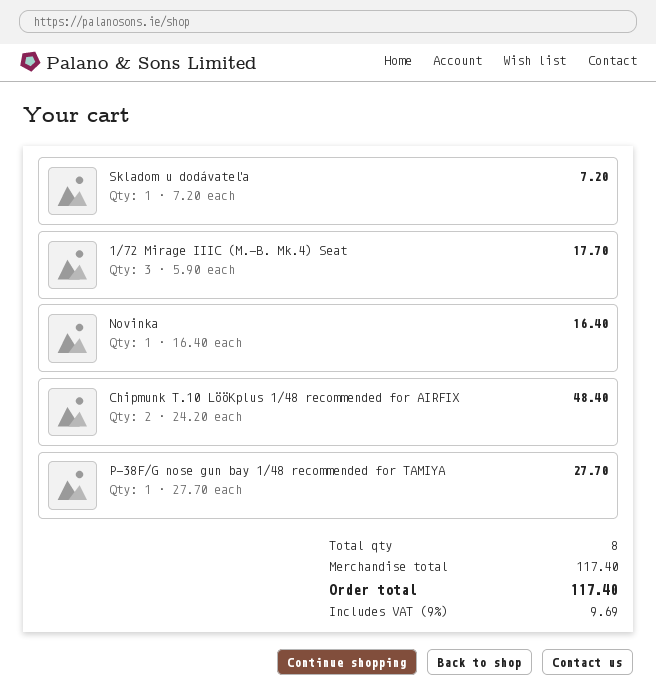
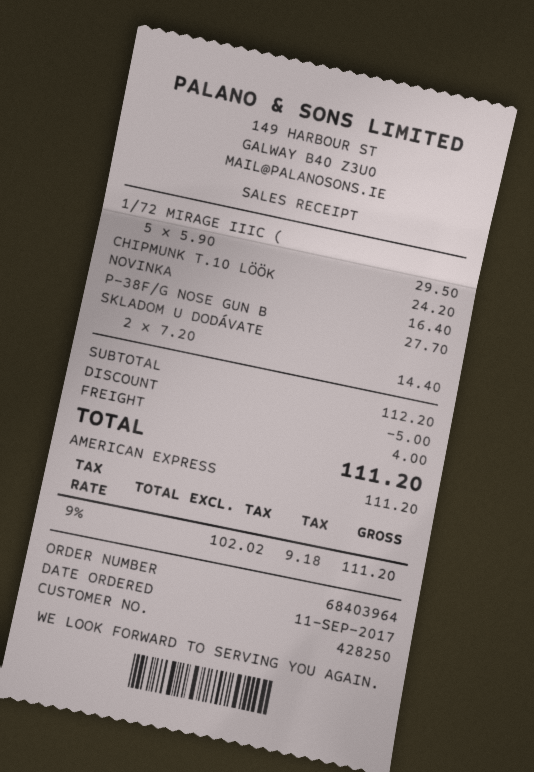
Skladom u dodávateľa: 1 x 7.20 = 7.20 -> 2 x 7.20 = 14.40
1/72 Mirage IIIC (M.-B. Mk.4) Seat: 3 x 5.90 = 17.70 -> 5 x 5.90 = 29.50
Chipmunk T.10 LööKplus 1/48 recommended for AIRFIX: 2 x 24.20 = 48.40 -> 1 x 24.20 = 24.20
subtotal: 117.40 -> 112.20
discount: none -> 5.00
shipping: none -> 4.00
tax: 9% = 9.69 -> 9% = 9.18
total: 117.40 -> 111.20

